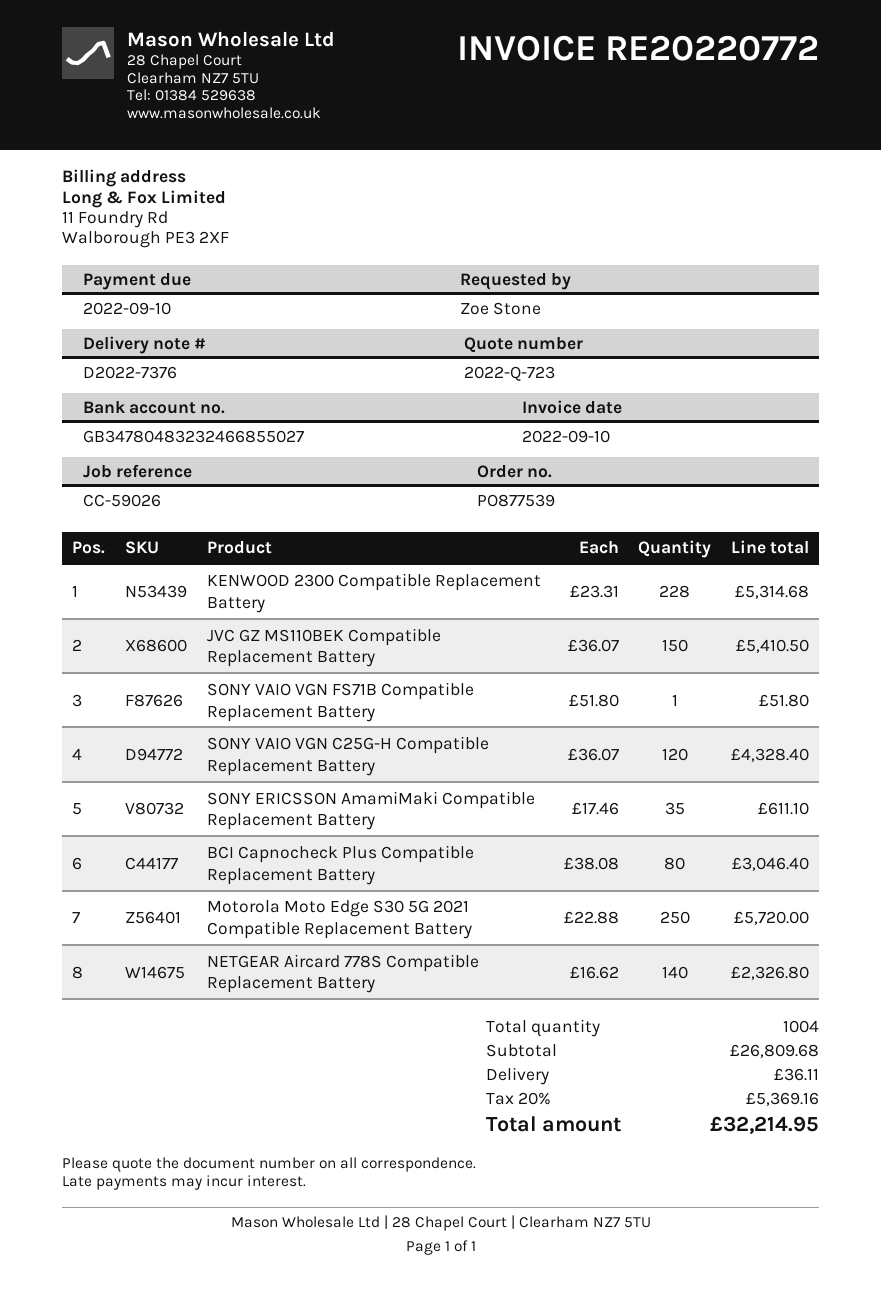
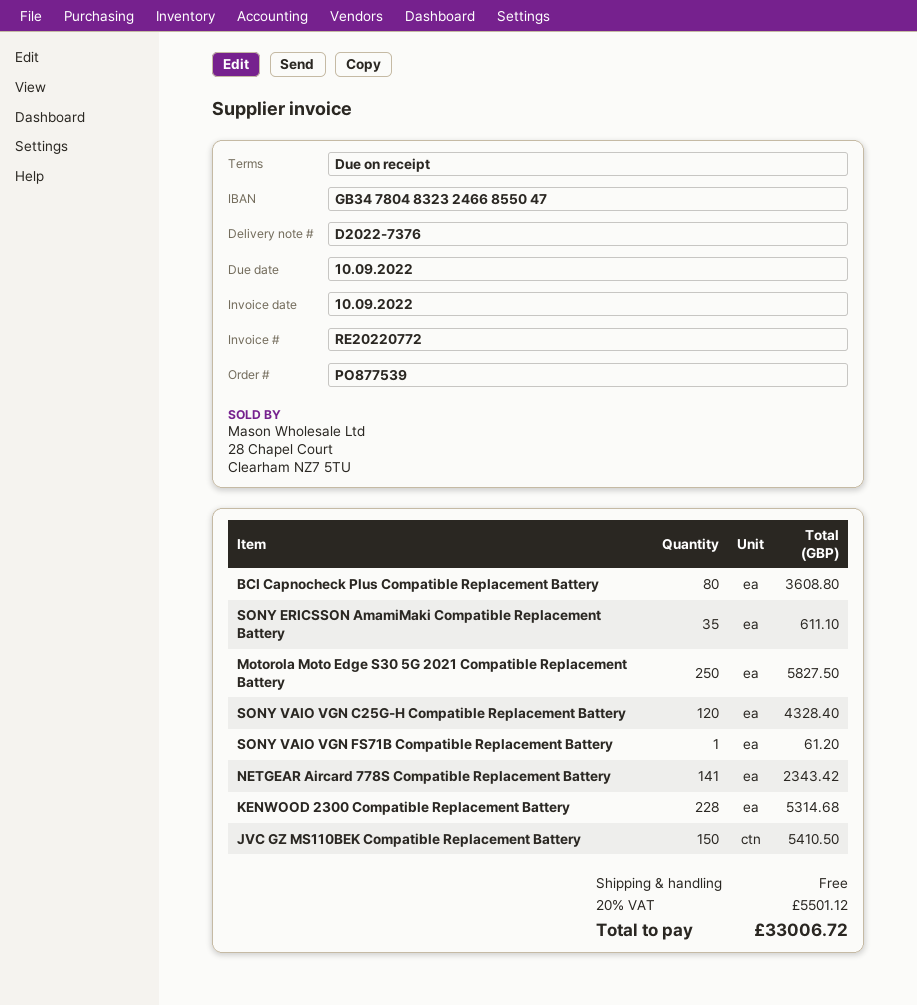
bank account: GB34780483232466855027 -> GB34780483232466855047
SONY VAIO VGN FS71B Compatible Replacement Battery: 1 for 51.80 -> 1 for 61.20
BCI Capnocheck Plus Compatible Replacement Battery: 80 for 3046.40 -> 80 for 3608.80
Motorola Moto Edge S30 5G 2021 Compatible Replacement Battery: 250 for 5720.00 -> 250 for 5827.50
NETGEAR Aircard 778S Compatible Replacement Battery: 140 for 2326.80 -> 141 for 2343.42
shipping: 36.11 -> 0.00
tax: 20% = 5369.16 -> 20% = 5501.12
total: 32214.95 -> 33006.72

